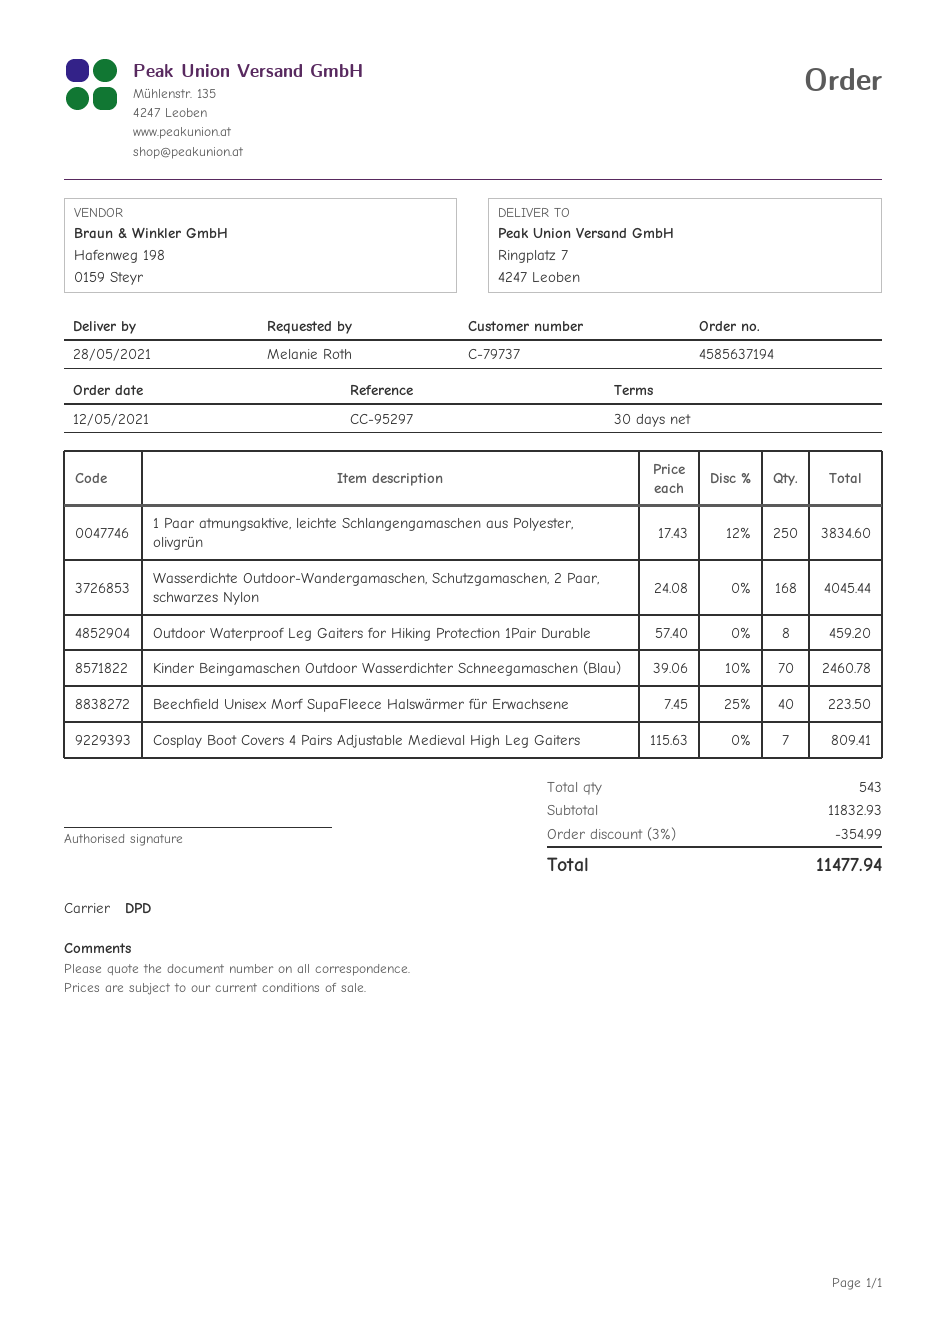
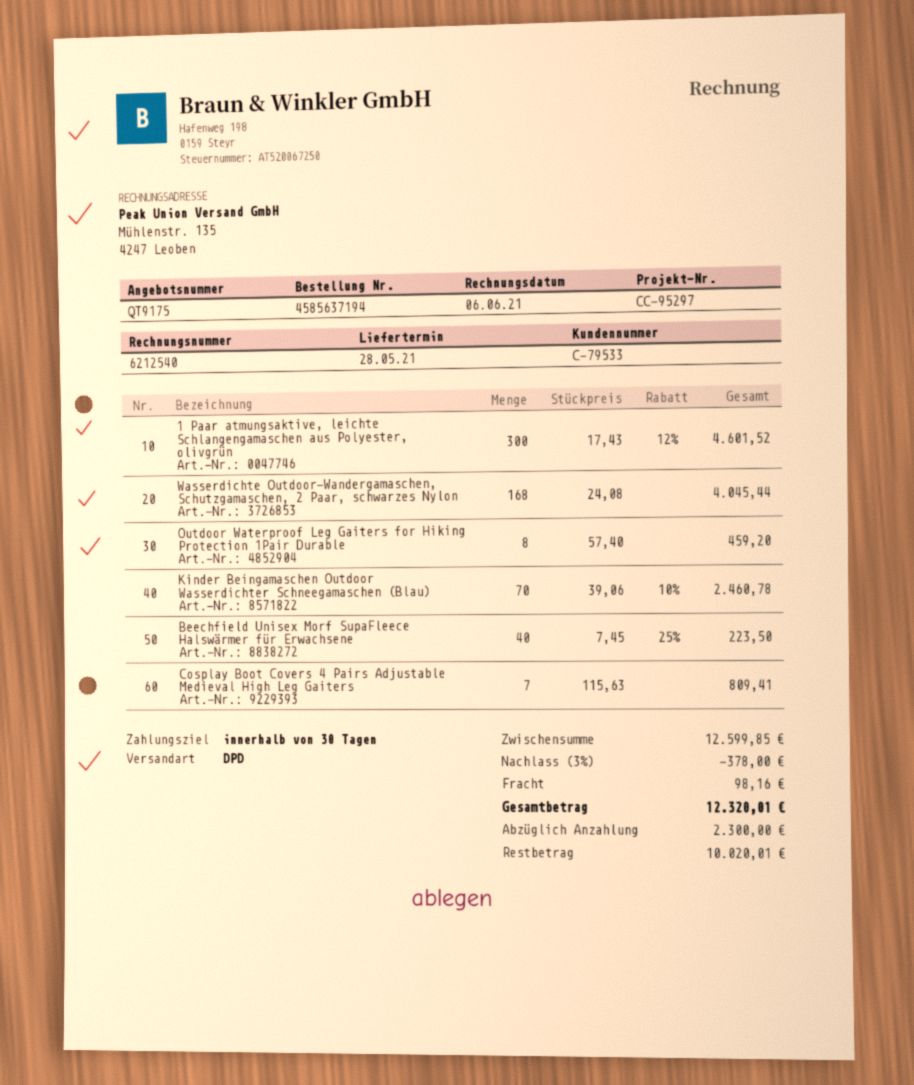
customer number: C-79737 -> C-79533
1 Paar atmungsaktive, leichte Schlangengamaschen aus Polyester, olivgrün: 250 x 17.43 - 12% = 3834.60 -> 300 x 17.43 - 12% = 4601.52
subtotal: 11832.93 -> 12599.85
discount: 3% = 354.99 -> 3% = 378.00
shipping: none -> 98.16
total: 11477.94 -> 12320.01

